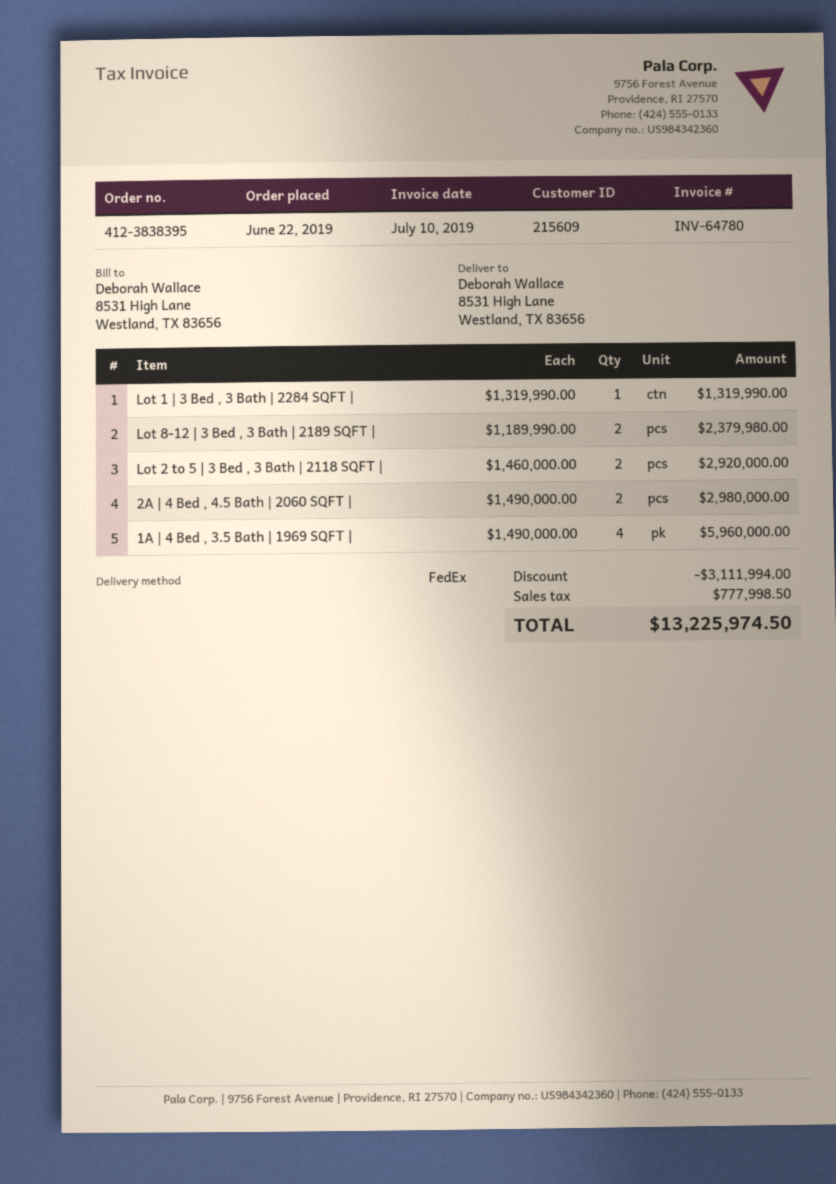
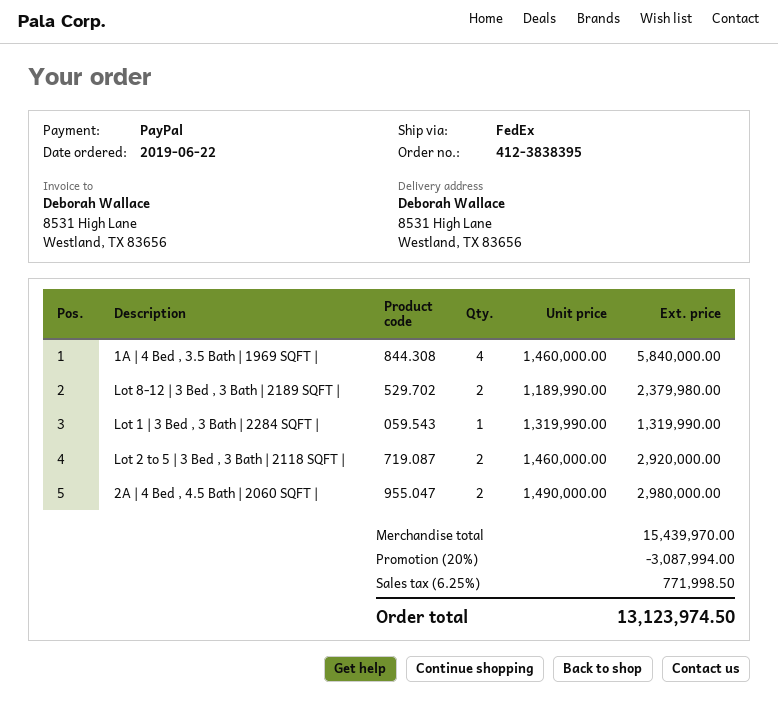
1A | 4 Bed , 3.5 Bath | 1969 SQFT |: 4 x 1490000.00 = 5960000.00 -> 4 x 1460000.00 = 5840000.00
discount: 3111994.00 -> 3087994.00
tax: 777998.50 -> 771998.50
total: 13225974.50 -> 13123974.50

